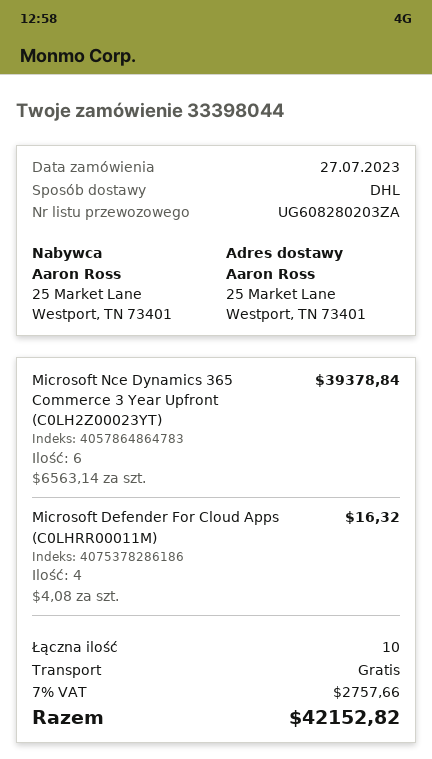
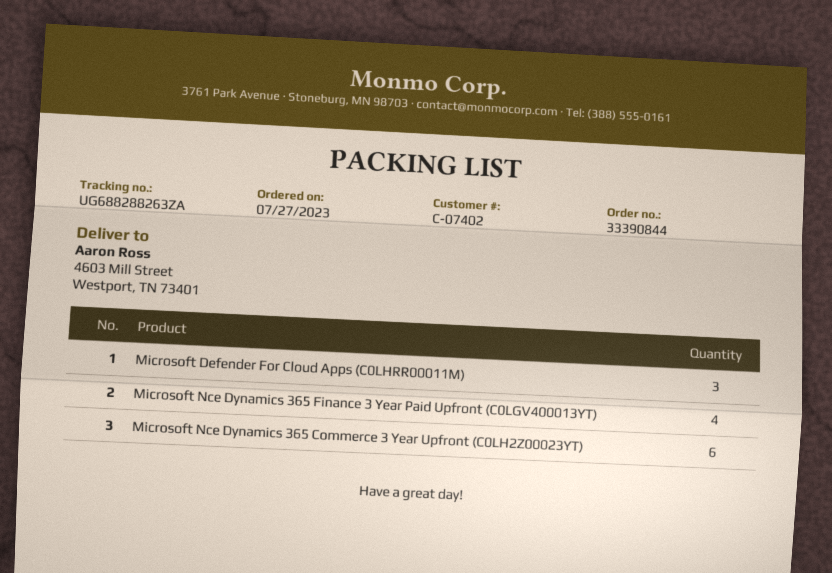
order number: 33398044 -> 33390844
tracking number: UG608280203ZA -> UG688288263ZA
ship to: 25 Market Lane, Westport, TN 73401 -> 4603 Mill Street, Westport, TN 73401
Microsoft Defender For Cloud Apps (C0LHRR00011M): 4 -> 3
Microsoft Nce Dynamics 365 Finance 3 Year Paid Upfront (C0LGV400013YT): none -> 4

